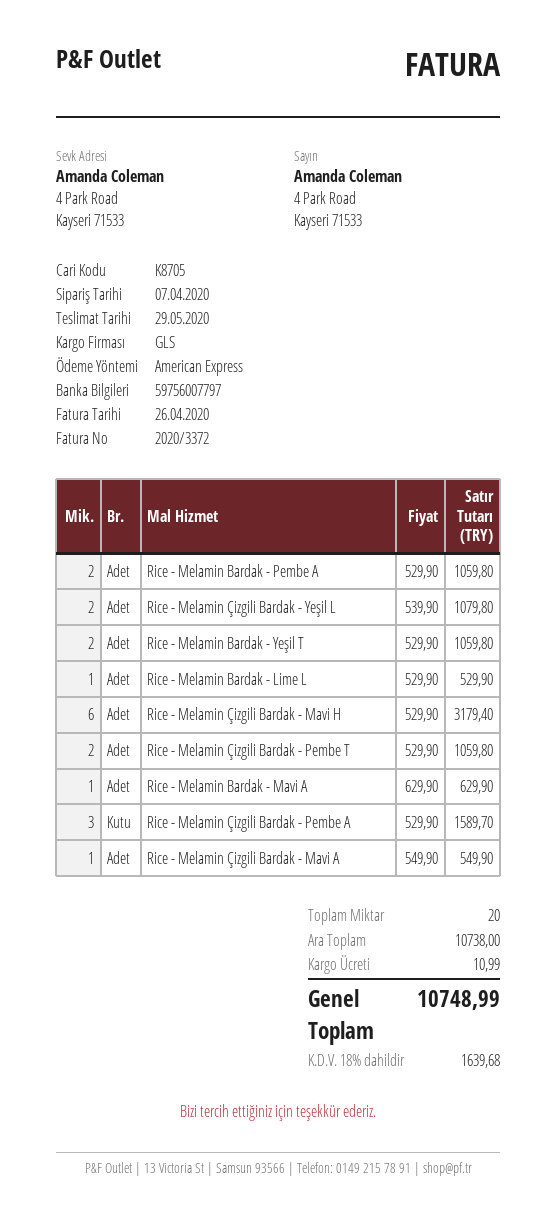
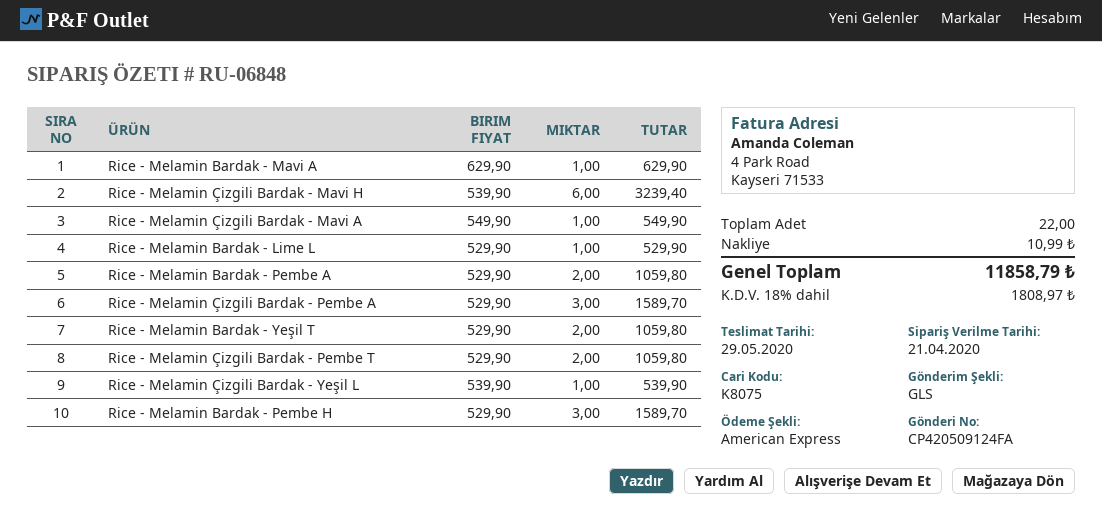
order date: 2020-04-07 -> 2020-04-21
customer number: K8705 -> K8075
Rice - Melamin Çizgili Bardak - Yeşil L: 2 x 539.90 = 1079.80 -> 1 x 539.90 = 539.90
Rice - Melamin Çizgili Bardak - Mavi H: 6 x 529.90 = 3179.40 -> 6 x 539.90 = 3239.40
Rice - Melamin Bardak - Pembe H: none -> 3 x 529.90 = 1589.70
total quantity: 20 -> 22
tax: 18% = 1639.68 -> 18% = 1808.97
total: 10748.99 -> 11858.79

